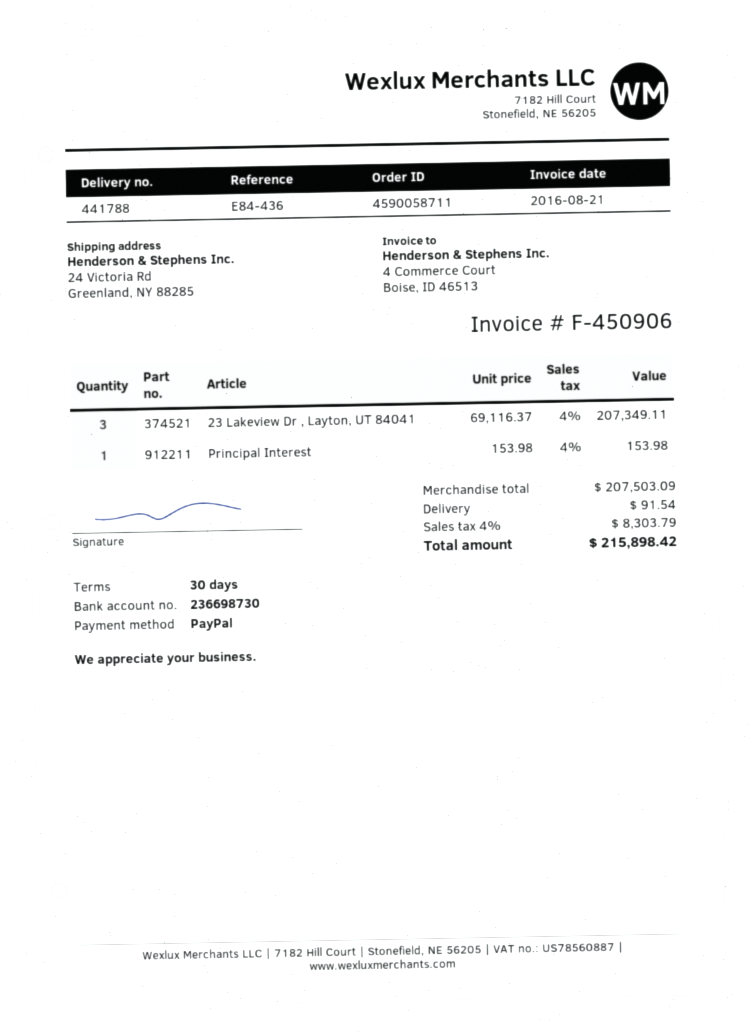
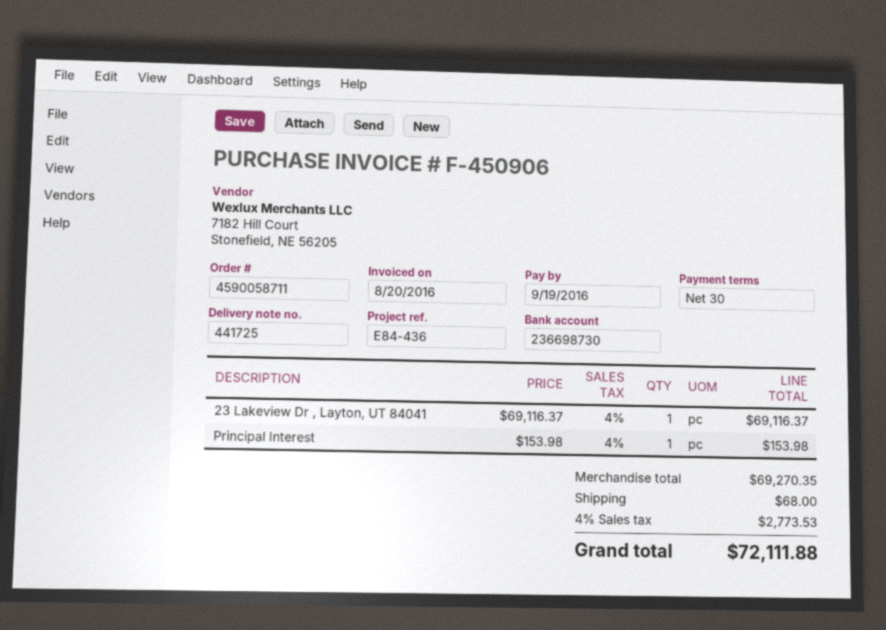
delivery note number: 441788 -> 441725
invoice date: 2016-08-21 -> 2016-08-20
23 Lakeview Dr , Layton, UT 84041: 3 x 69116.37 = 207349.11 -> 1 x 69116.37 = 69116.37
subtotal: 207503.09 -> 69270.35
shipping: 91.54 -> 68.00
tax: 4% = 8303.79 -> 4% = 2773.53
total: 215898.42 -> 72111.88

